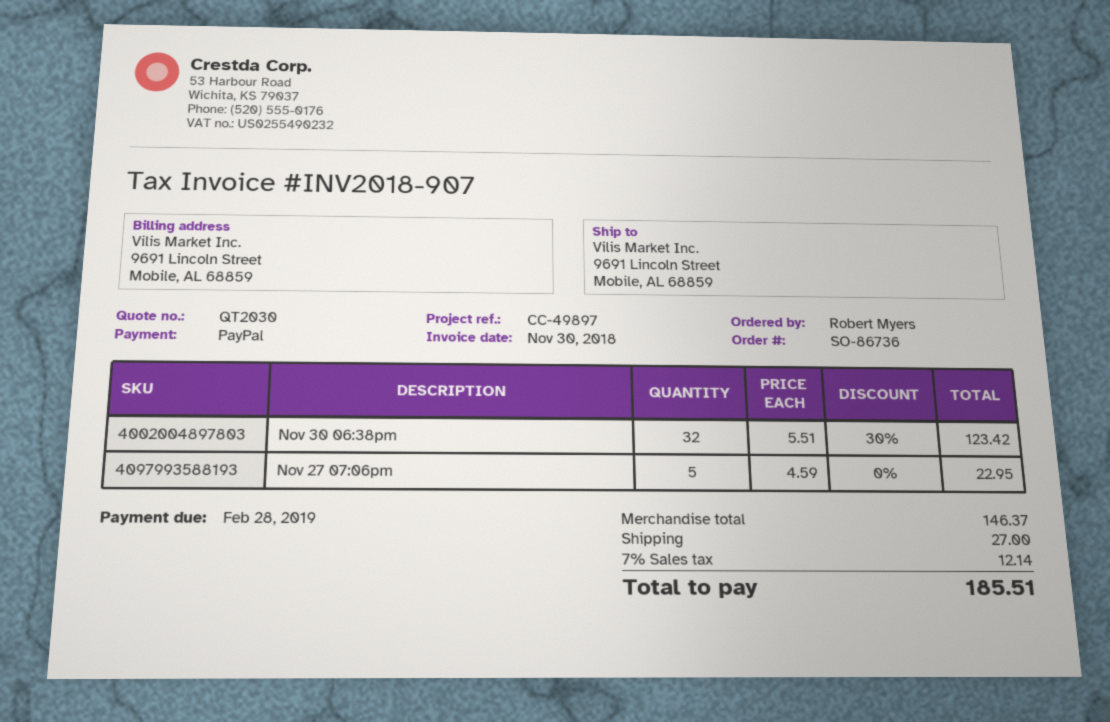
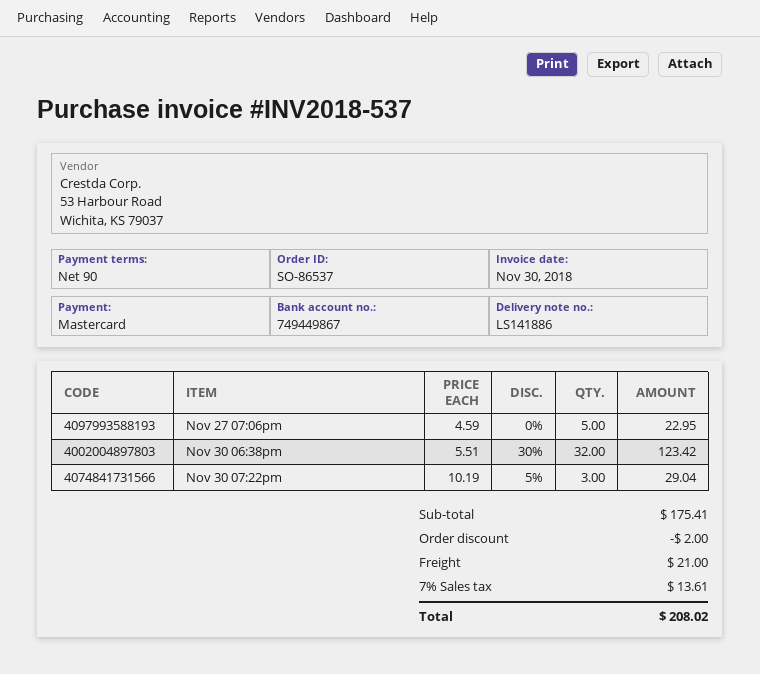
order number: SO-86736 -> SO-86537
invoice number: INV2018-907 -> INV2018-537
payment method: PayPal -> Mastercard
Nov 30 07:22pm: none -> 3 x 10.19 - 5% = 29.04
subtotal: 146.37 -> 175.41
discount: none -> 2.00
shipping: 27.00 -> 21.00
tax: 7% = 12.14 -> 7% = 13.61
total: 185.51 -> 208.02

